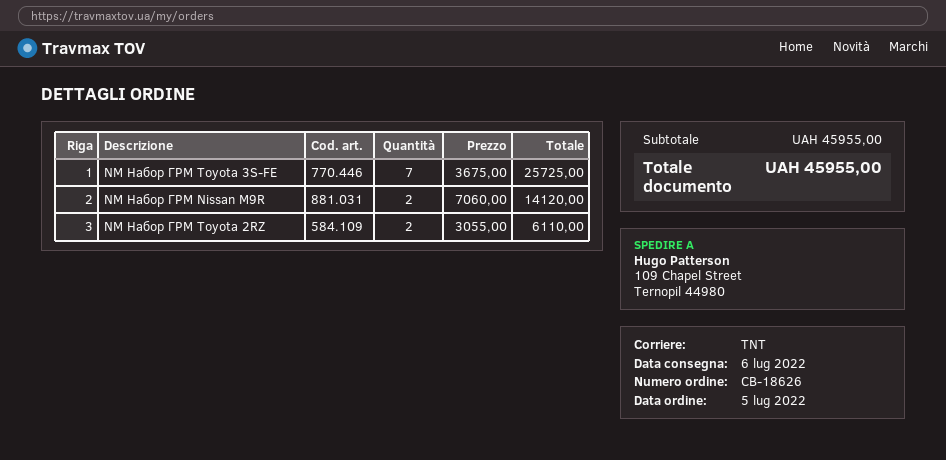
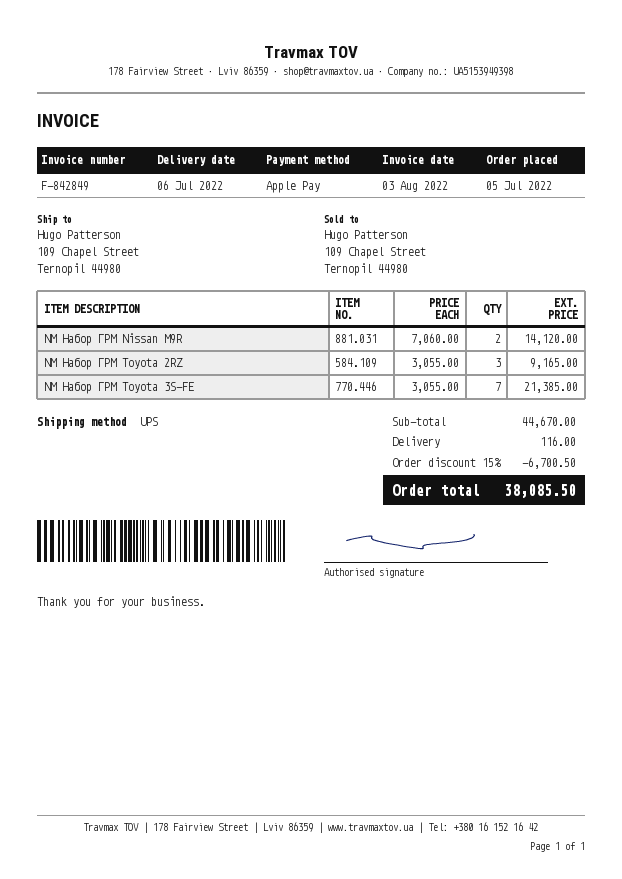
shipping method: TNT -> UPS
NM Набор ГРМ Toyota 3S-FE: 7 x 3675.00 = 25725.00 -> 7 x 3055.00 = 21385.00
NM Набор ГРМ Toyota 2RZ: 2 x 3055.00 = 6110.00 -> 3 x 3055.00 = 9165.00
subtotal: 45955.00 -> 44670.00
discount: none -> 15% = 6700.50
shipping: none -> 116.00
total: 45955.00 -> 38085.50

